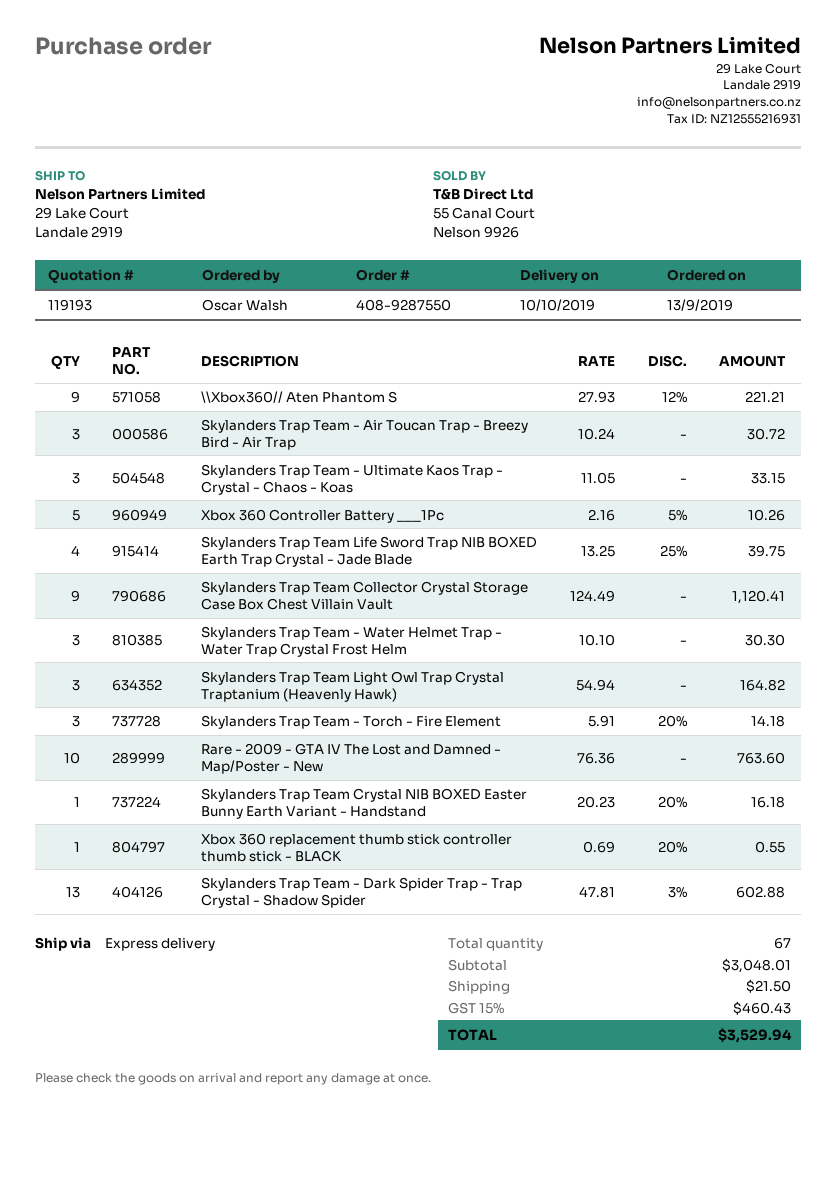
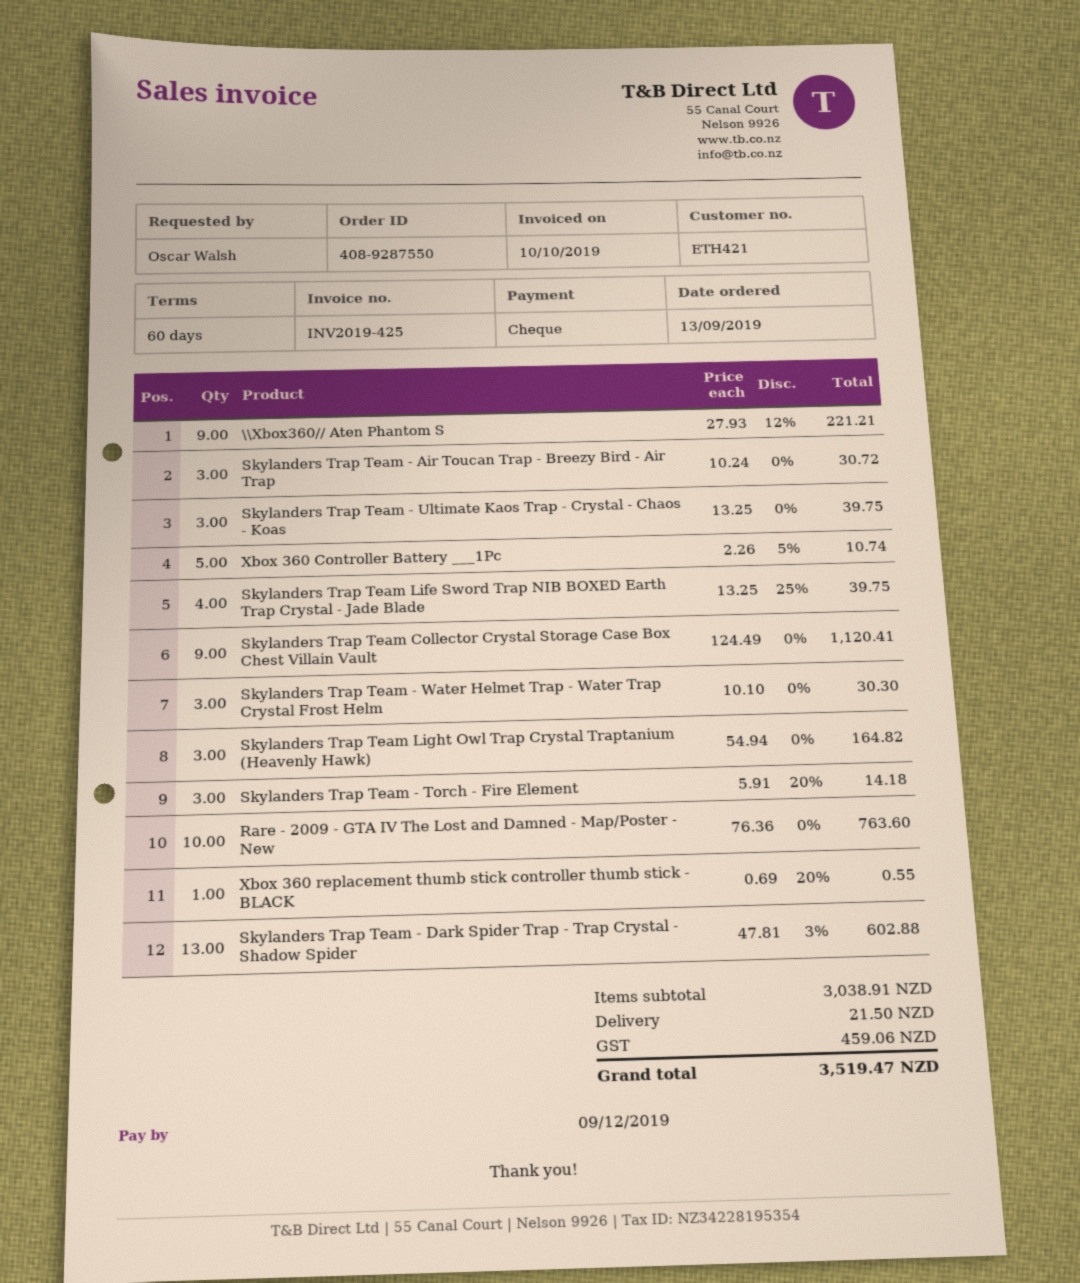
Skylanders Trap Team - Ultimate Kaos Trap - Crystal - Chaos - Koas: 3 x 11.05 = 33.15 -> 3 x 13.25 = 39.75
Xbox 360 Controller Battery ___1Pc: 5 x 2.16 - 5% = 10.26 -> 5 x 2.26 - 5% = 10.74
Skylanders Trap Team Crystal NIB BOXED Easter Bunny Earth Variant - Handstand: 1 x 20.23 - 20% = 16.18 -> none
subtotal: 3048.01 -> 3038.91
tax: 460.43 -> 459.06
total: 3529.94 -> 3519.47

